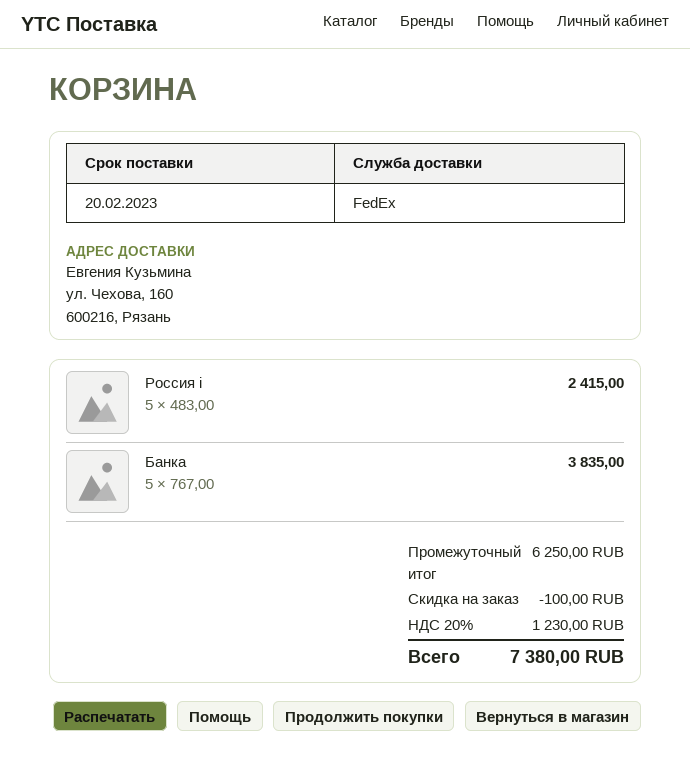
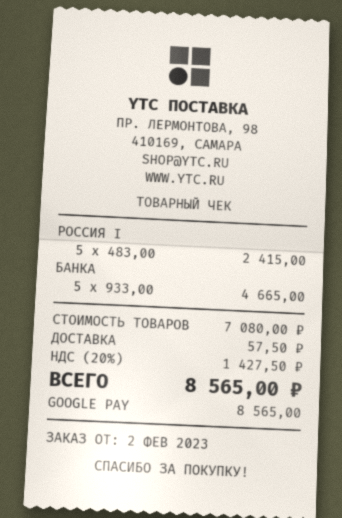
Банка: 5 x 767.00 = 3835.00 -> 5 x 933.00 = 4665.00
subtotal: 6250.00 -> 7080.00
discount: 100.00 -> none
shipping: none -> 57.50
tax: 20% = 1230.00 -> 20% = 1427.50
total: 7380.00 -> 8565.00

